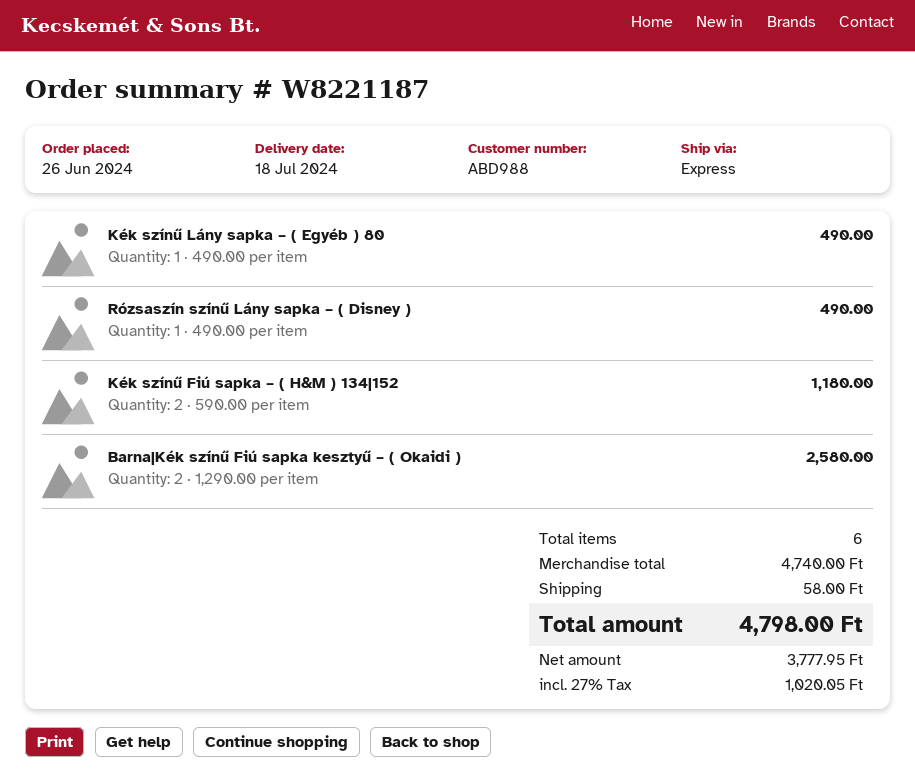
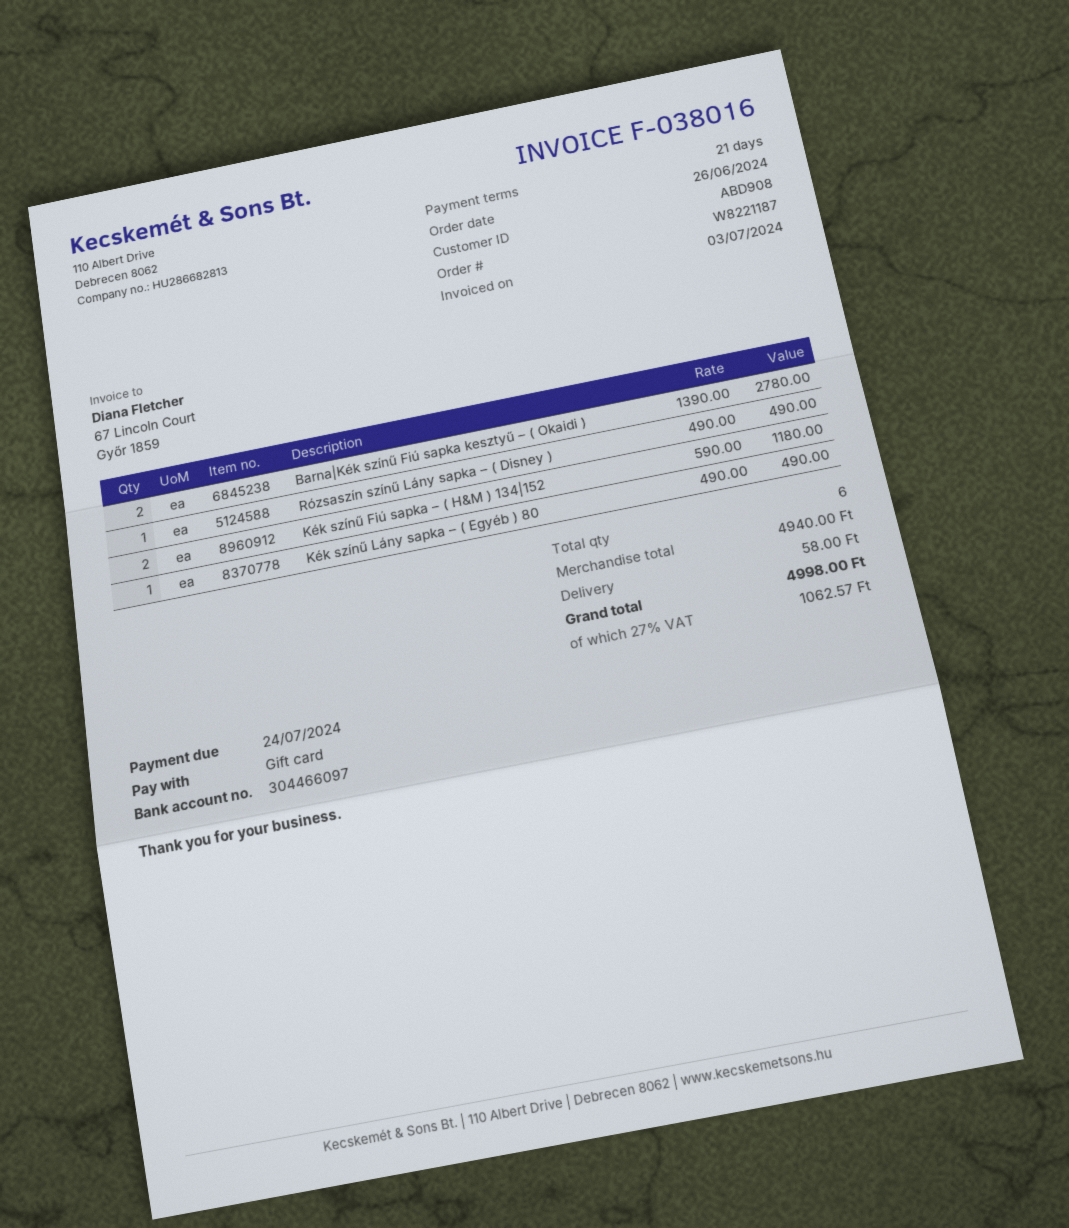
customer number: ABD988 -> ABD908
Barna|Kék színű Fiú sapka kesztyű – ( Okaidi ): 2 x 1290.00 = 2580.00 -> 2 x 1390.00 = 2780.00
subtotal: 4740.00 -> 4940.00
tax: 27% = 1020.05 -> 27% = 1062.57
total: 4798.00 -> 4998.00

